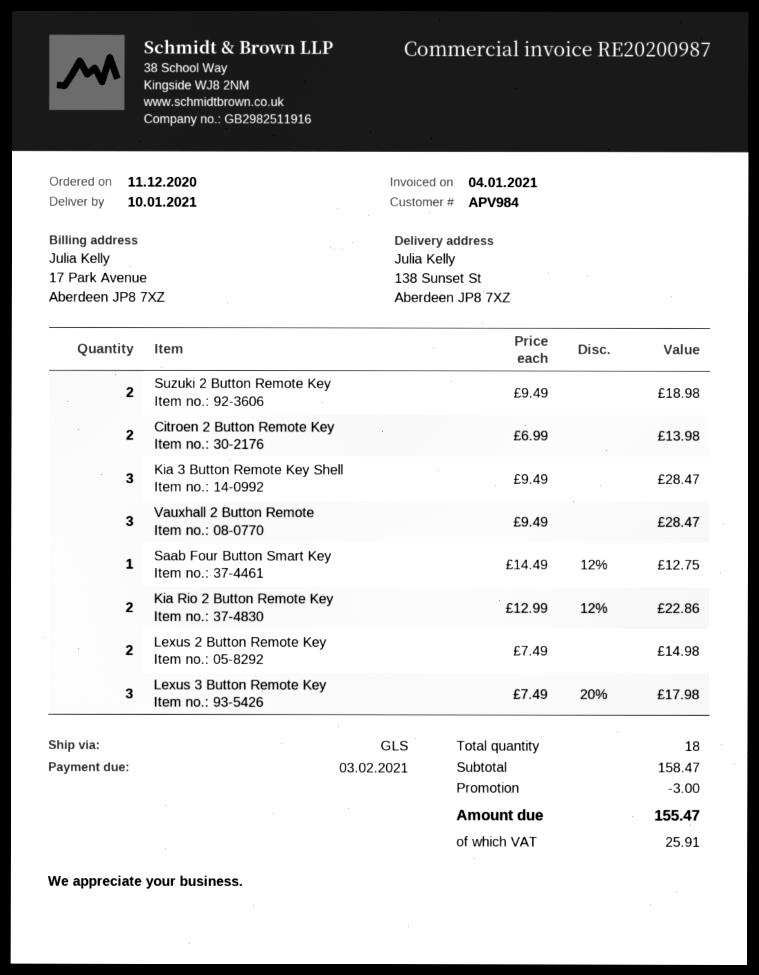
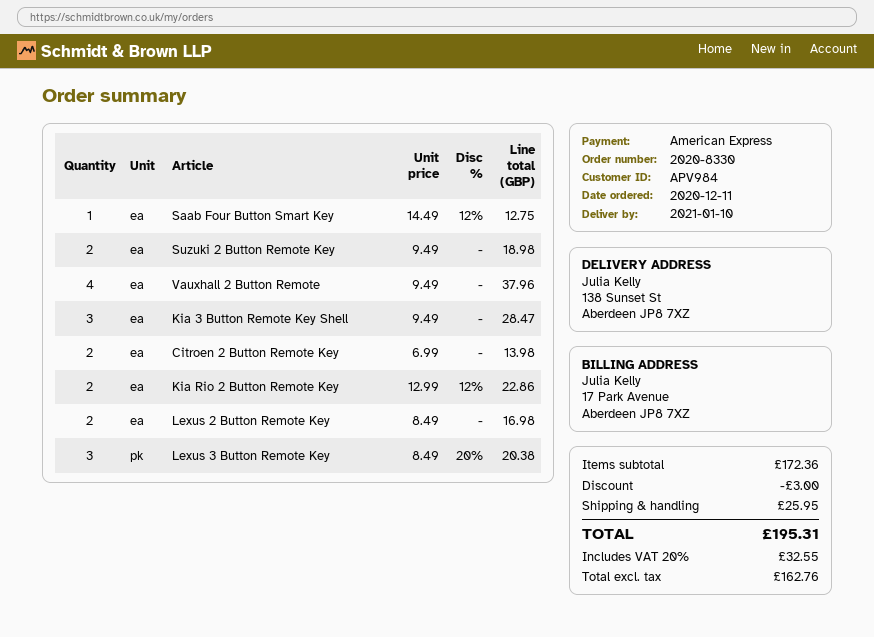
Vauxhall 2 Button Remote: 3 x 9.49 = 28.47 -> 4 x 9.49 = 37.96
Lexus 2 Button Remote Key: 2 x 7.49 = 14.98 -> 2 x 8.49 = 16.98
Lexus 3 Button Remote Key: 3 x 7.49 - 20% = 17.98 -> 3 x 8.49 - 20% = 20.38
subtotal: 158.47 -> 172.36
shipping: none -> 25.95
tax: 25.91 -> 32.55
total: 155.47 -> 195.31

